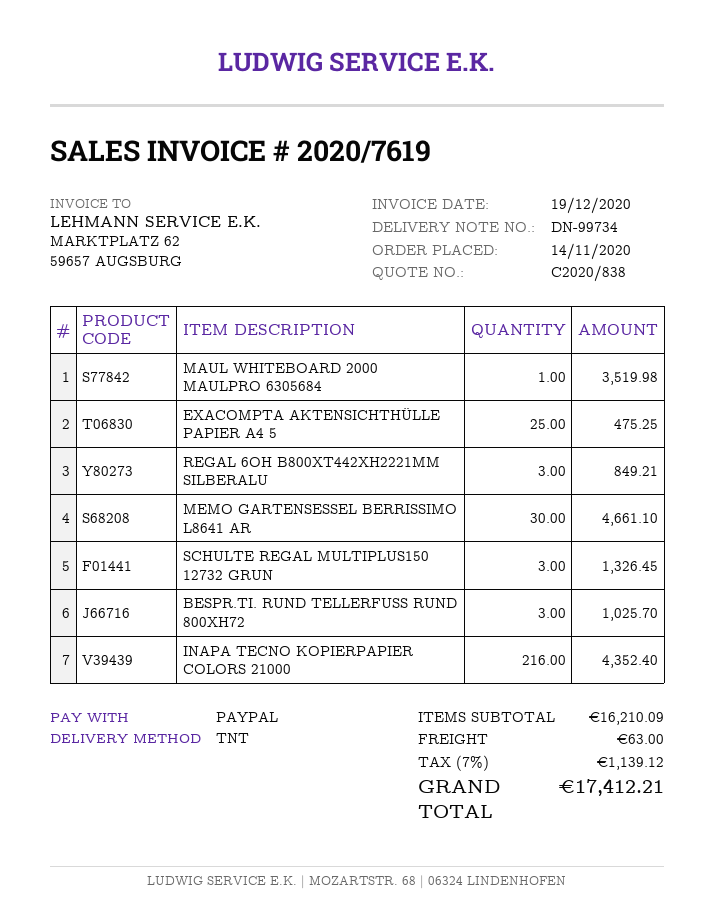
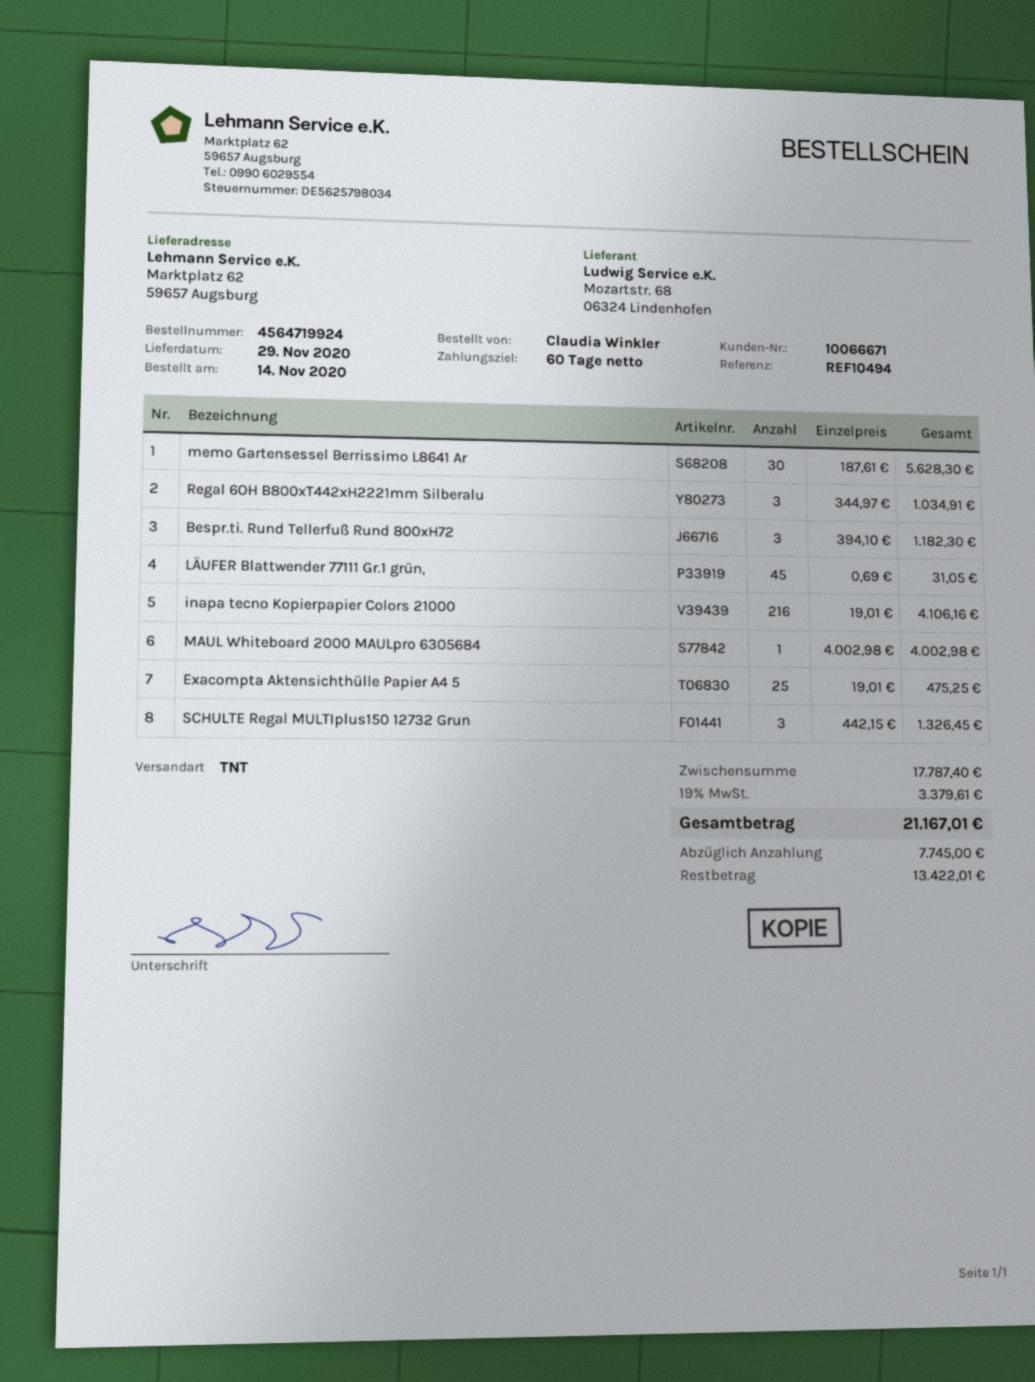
MAUL WHITEBOARD 2000 MAULPRO 6305684: 1 for 3519.98 -> 1 for 4002.98
REGAL 6OH B800XT442XH2221MM SILBERALU: 3 for 849.21 -> 3 for 1034.91
MEMO GARTENSESSEL BERRISSIMO L8641 AR: 30 for 4661.10 -> 30 for 5628.30
BESPR.TI. RUND TELLERFUSS RUND 800XH72: 3 for 1025.70 -> 3 for 1182.30
INAPA TECNO KOPIERPAPIER COLORS 21000: 216 for 4352.40 -> 216 for 4106.16
LÄUFER Blattwender 77111 Gr.1 grün,: none -> 45 for 31.05
subtotal: 16210.09 -> 17787.40
shipping: 63.00 -> none
tax: 7% = 1139.12 -> 19% = 3379.61
total: 17412.21 -> 21167.01

